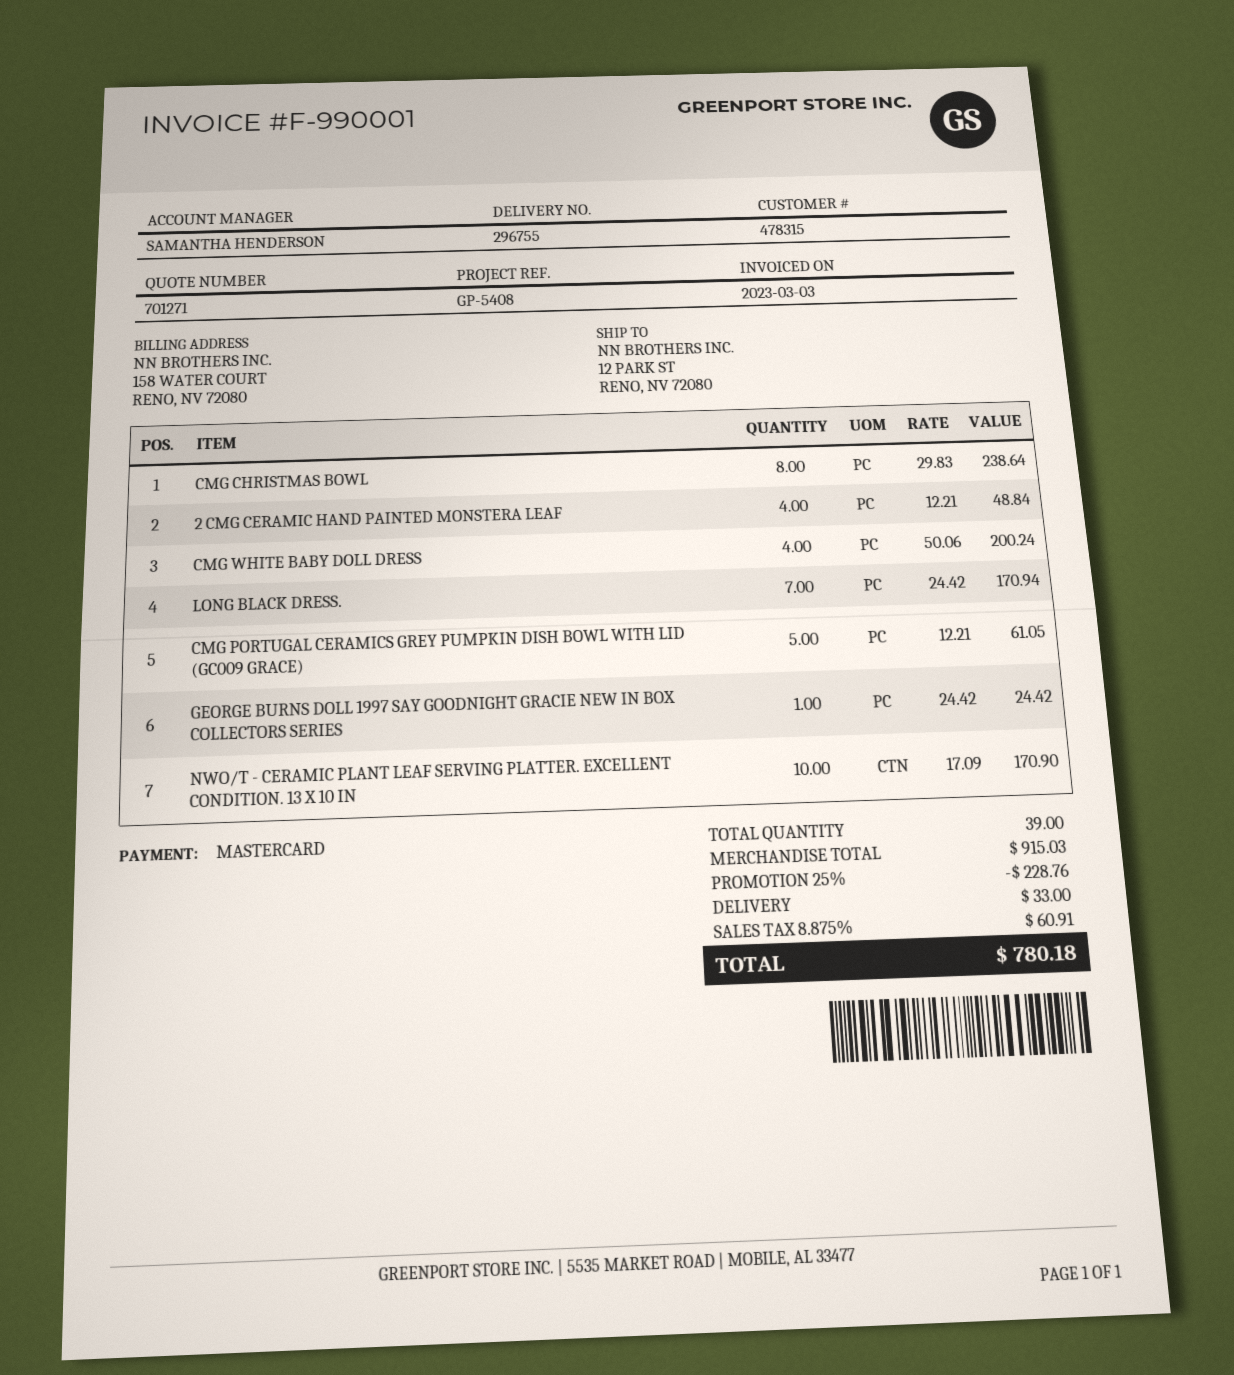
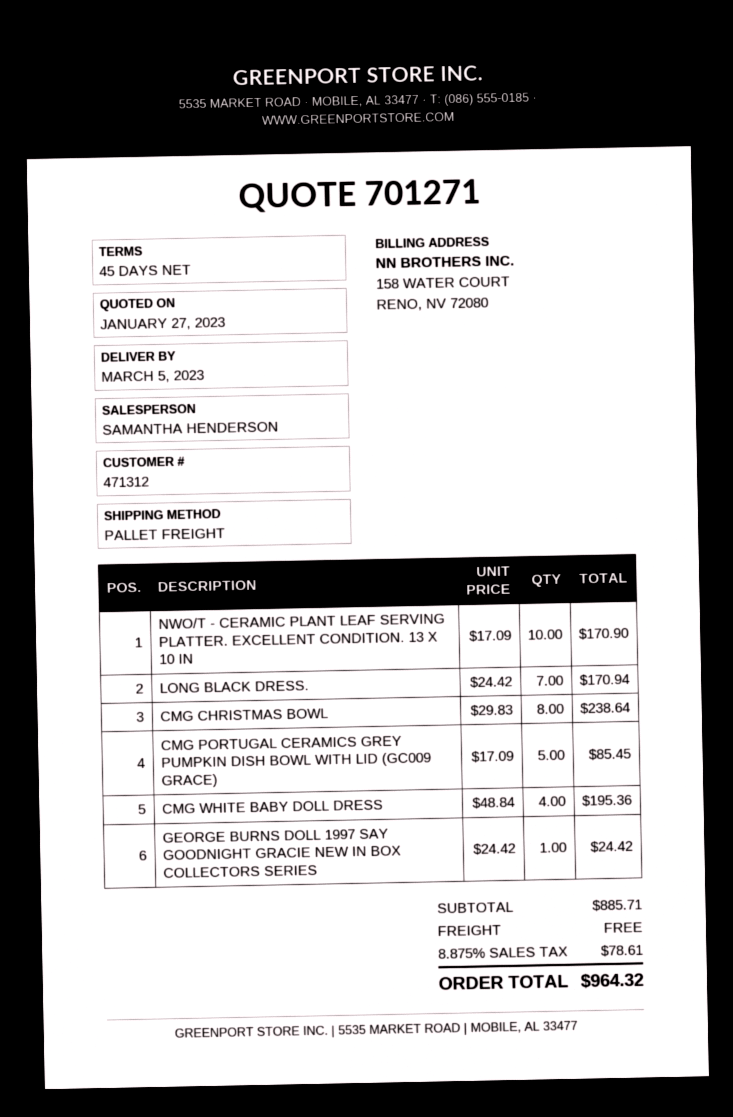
customer number: 478315 -> 471312
2 CMG CERAMIC HAND PAINTED MONSTERA LEAF: 4 x 12.21 = 48.84 -> none
CMG WHITE BABY DOLL DRESS: 4 x 50.06 = 200.24 -> 4 x 48.84 = 195.36
CMG PORTUGAL CERAMICS GREY PUMPKIN DISH BOWL WITH LID (GC009 GRACE): 5 x 12.21 = 61.05 -> 5 x 17.09 = 85.45
subtotal: 915.03 -> 885.71
discount: 25% = 228.76 -> none
shipping: 33.00 -> 0.00
tax: 8.875% = 60.91 -> 8.875% = 78.61
total: 780.18 -> 964.32

